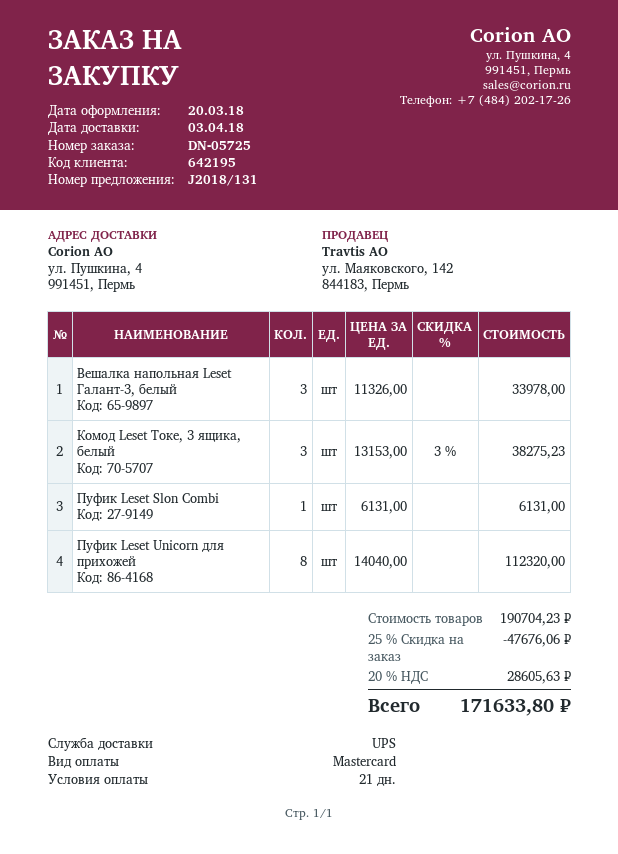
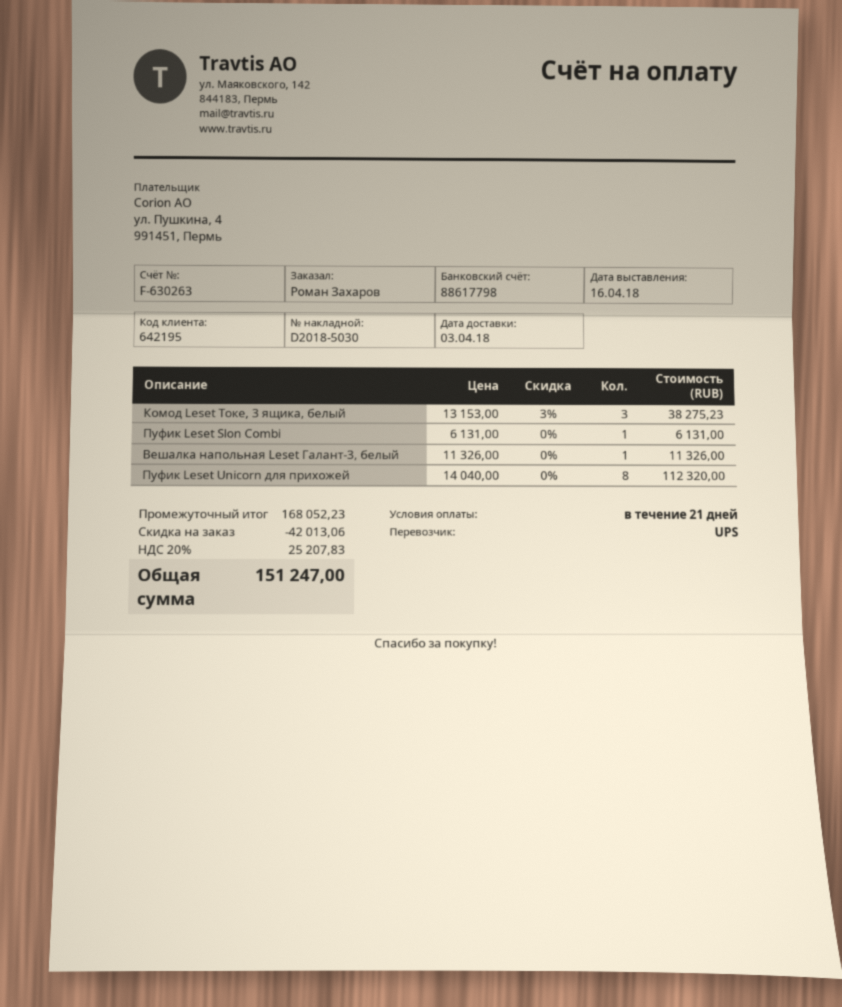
Вешалка напольная Leset Галант-3, белый: 3 x 11326.00 = 33978.00 -> 1 x 11326.00 = 11326.00
subtotal: 190704.23 -> 168052.23
discount: 47676.06 -> 42013.06
tax: 20% = 28605.63 -> 20% = 25207.83
total: 171633.80 -> 151247.00

